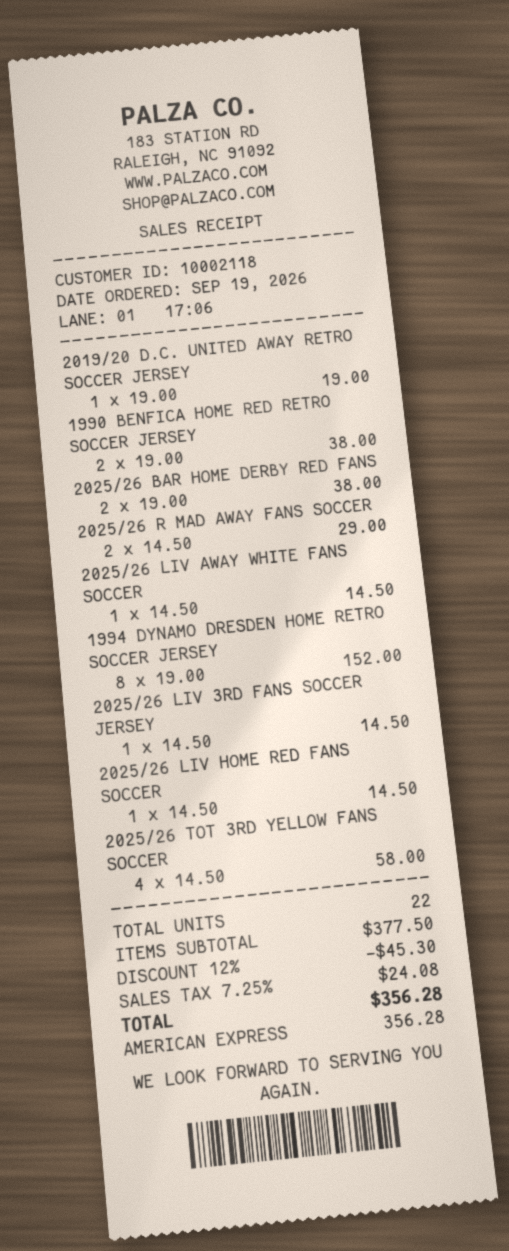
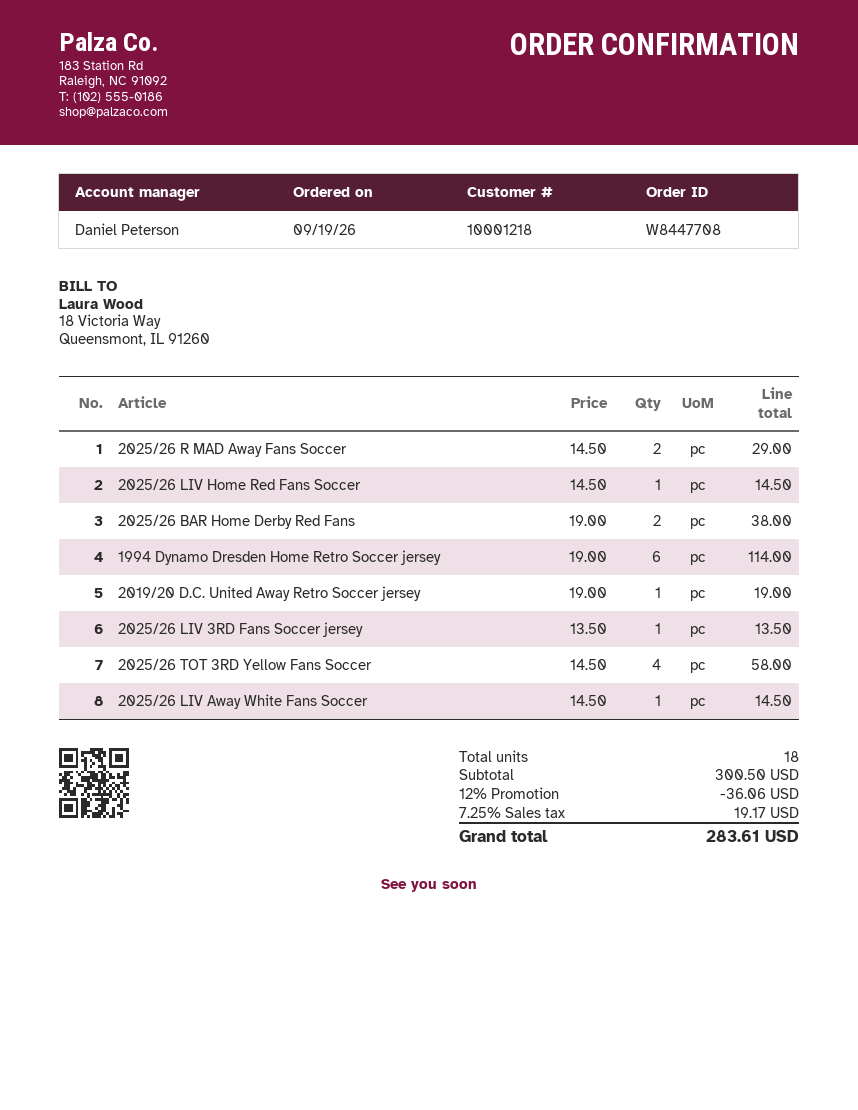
customer number: 10002118 -> 10001218
1990 BENFICA HOME RED RETRO SOCCER JERSEY: 2 x 19.00 = 38.00 -> none
1994 DYNAMO DRESDEN HOME RETRO SOCCER JERSEY: 8 x 19.00 = 152.00 -> 6 x 19.00 = 114.00
2025/26 LIV 3RD FANS SOCCER JERSEY: 1 x 14.50 = 14.50 -> 1 x 13.50 = 13.50
total quantity: 22 -> 18
subtotal: 377.50 -> 300.50
discount: 12% = 45.30 -> 12% = 36.06
tax: 7.25% = 24.08 -> 7.25% = 19.17
total: 356.28 -> 283.61

